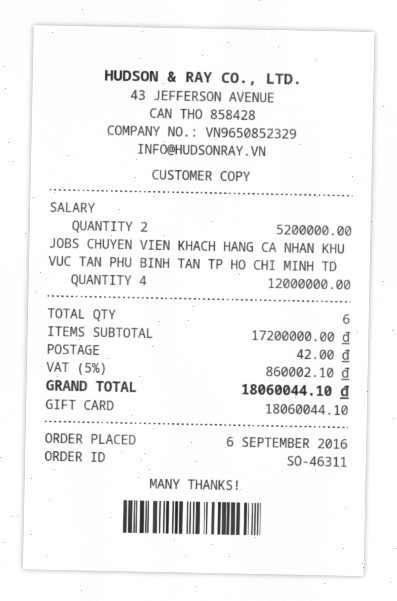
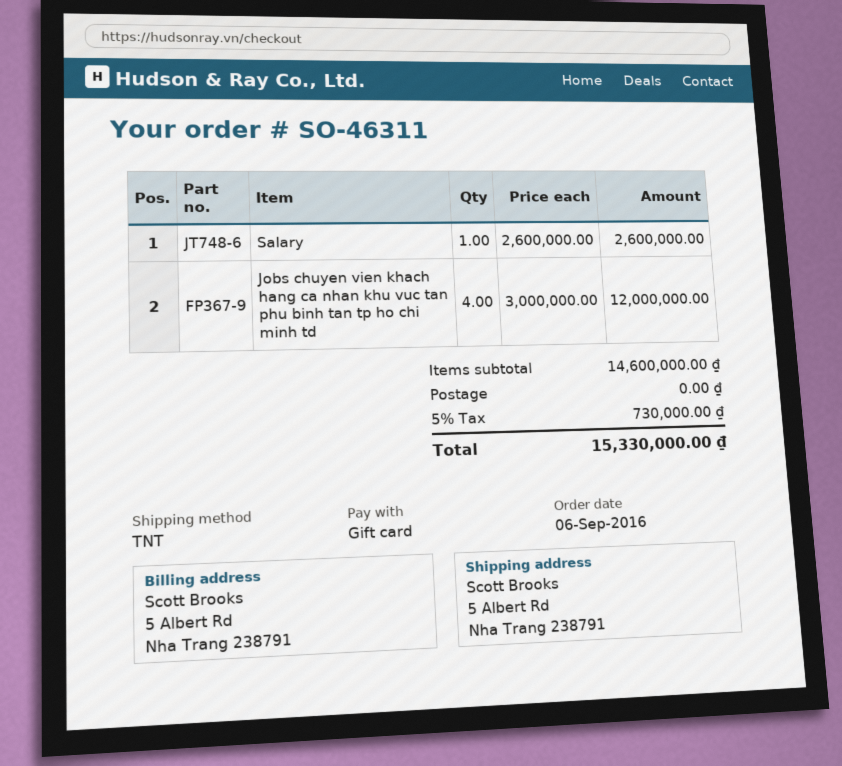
SALARY: 2 for 5200000.00 -> 1 for 2600000.00
subtotal: 17200000.00 -> 14600000.00
shipping: 42.00 -> 0.00
tax: 5% = 860002.10 -> 5% = 730000.00
total: 18060044.10 -> 15330000.00

